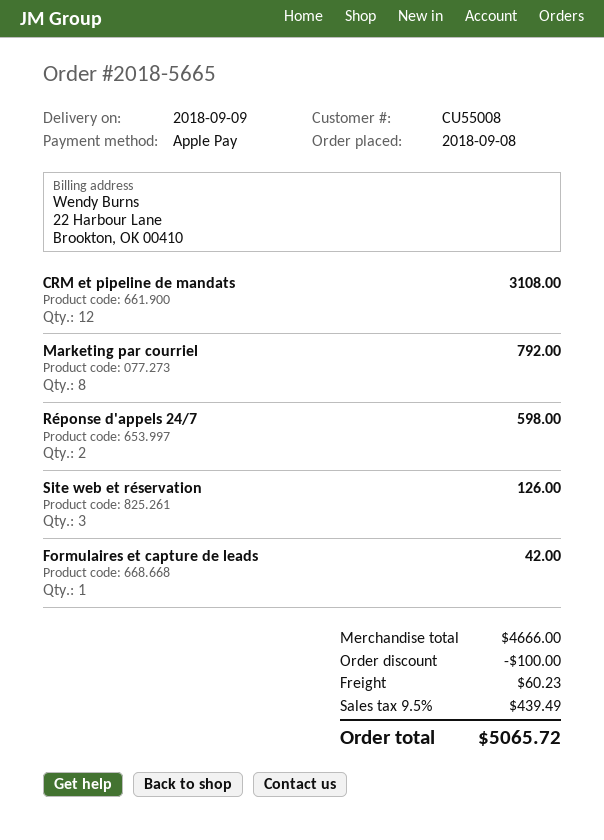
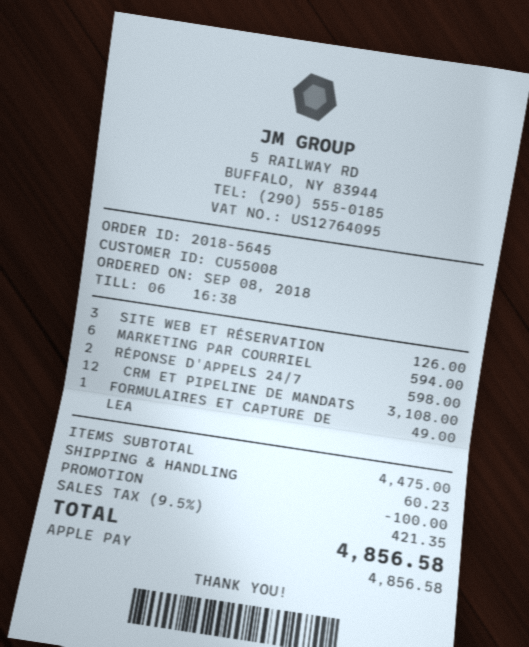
order number: 2018-5665 -> 2018-5645
Marketing par courriel: 8 for 792.00 -> 6 for 594.00
Formulaires et capture de leads: 1 for 42.00 -> 1 for 49.00
subtotal: 4666.00 -> 4475.00
tax: 9.5% = 439.49 -> 9.5% = 421.35
total: 5065.72 -> 4856.58

